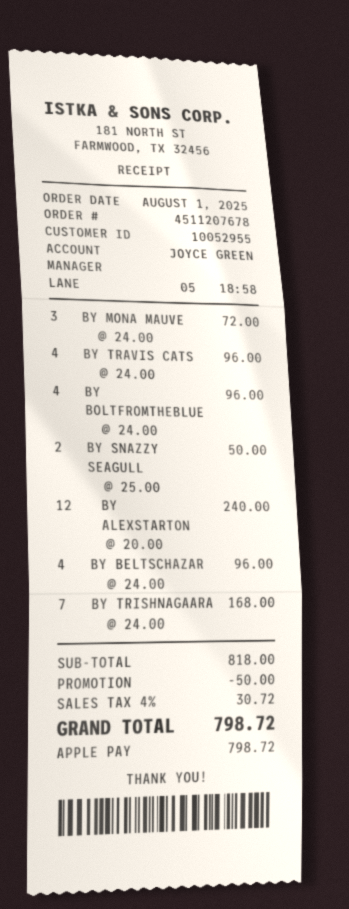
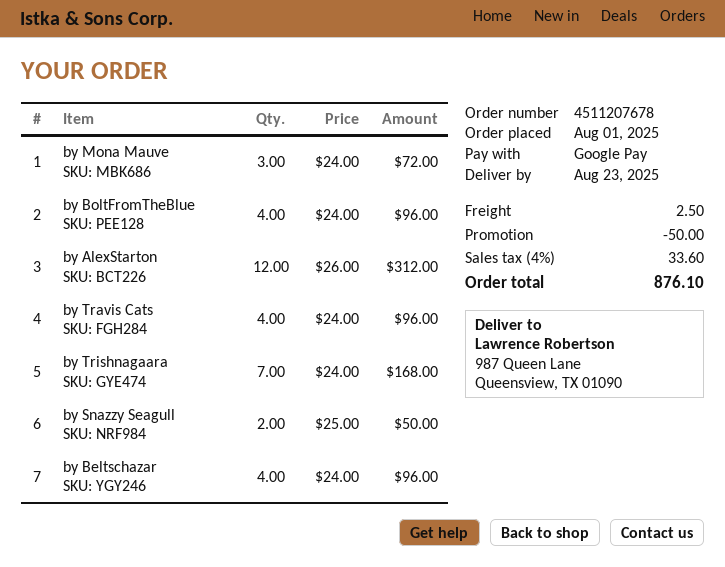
payment method: Apple Pay -> Google Pay
BY ALEXSTARTON: 12 x 20.00 = 240.00 -> 12 x 26.00 = 312.00
shipping: none -> 2.50
tax: 4% = 30.72 -> 4% = 33.60
total: 798.72 -> 876.10

